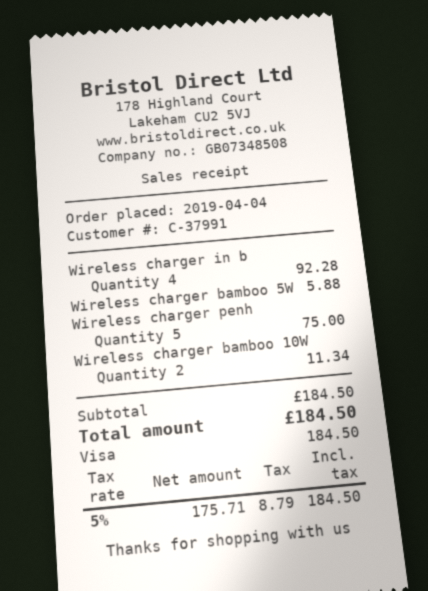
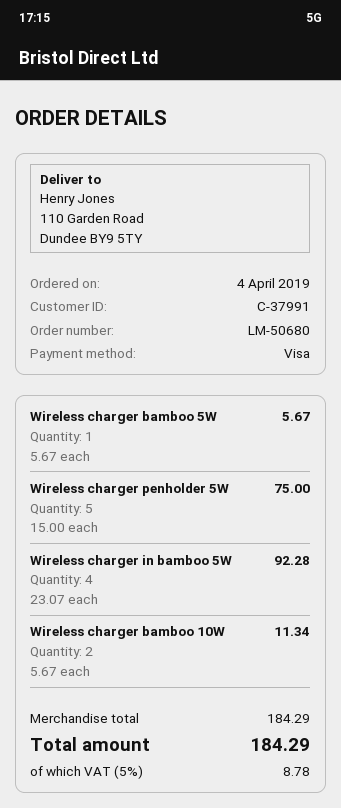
Wireless charger bamboo 5W: 1 for 5.88 -> 1 for 5.67
subtotal: 184.50 -> 184.29
tax: 5% = 8.79 -> 5% = 8.78
total: 184.50 -> 184.29

